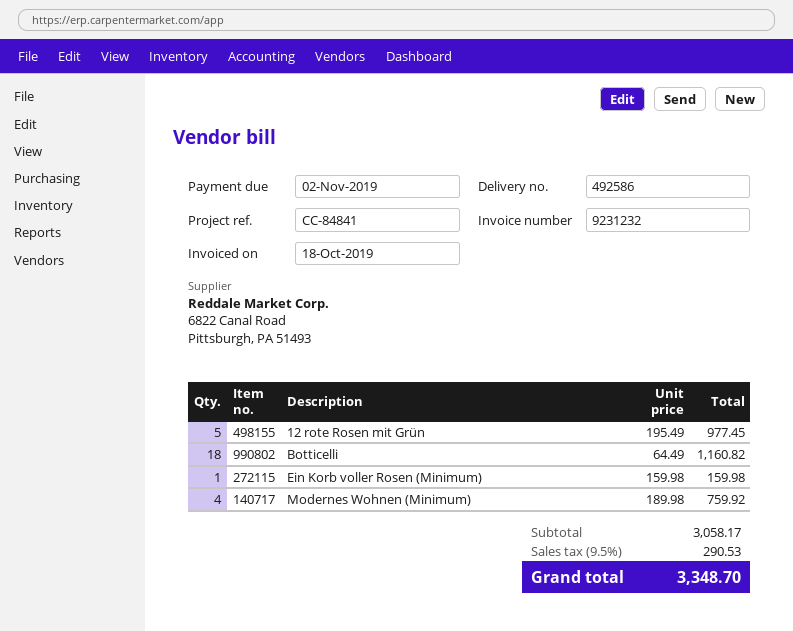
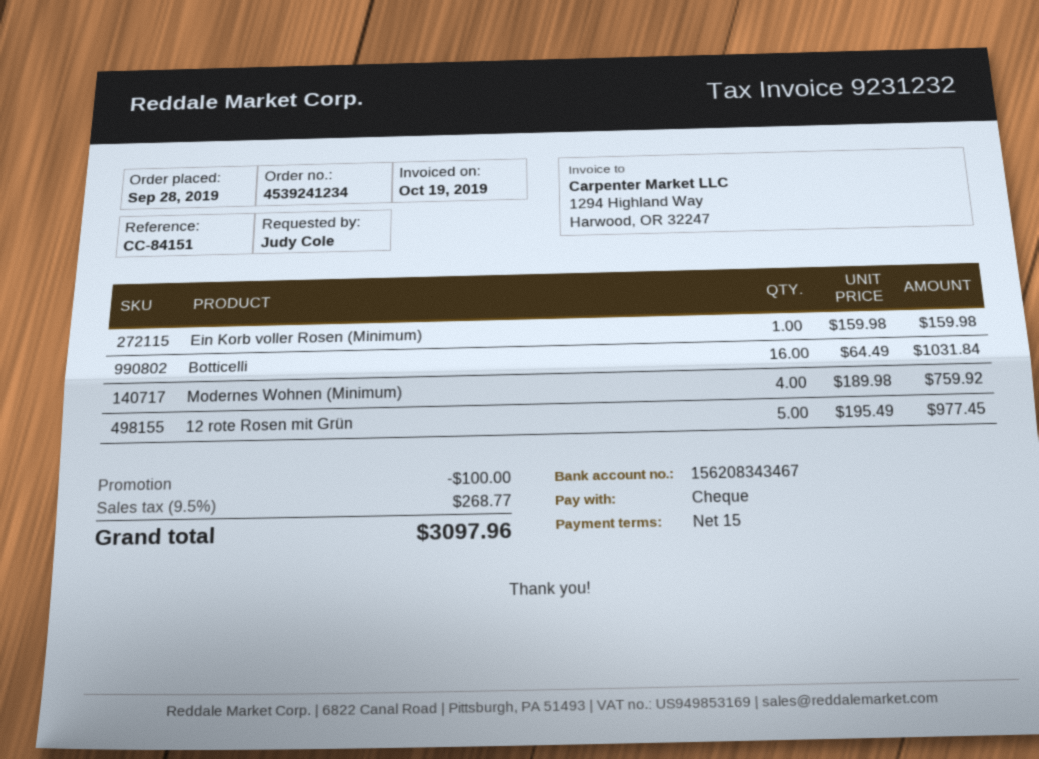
invoice date: 2019-10-18 -> 2019-10-19
reference: CC-84841 -> CC-84151
Botticelli: 18 x 64.49 = 1160.82 -> 16 x 64.49 = 1031.84
discount: none -> 100.00
tax: 9.5% = 290.53 -> 9.5% = 268.77
total: 3348.70 -> 3097.96

